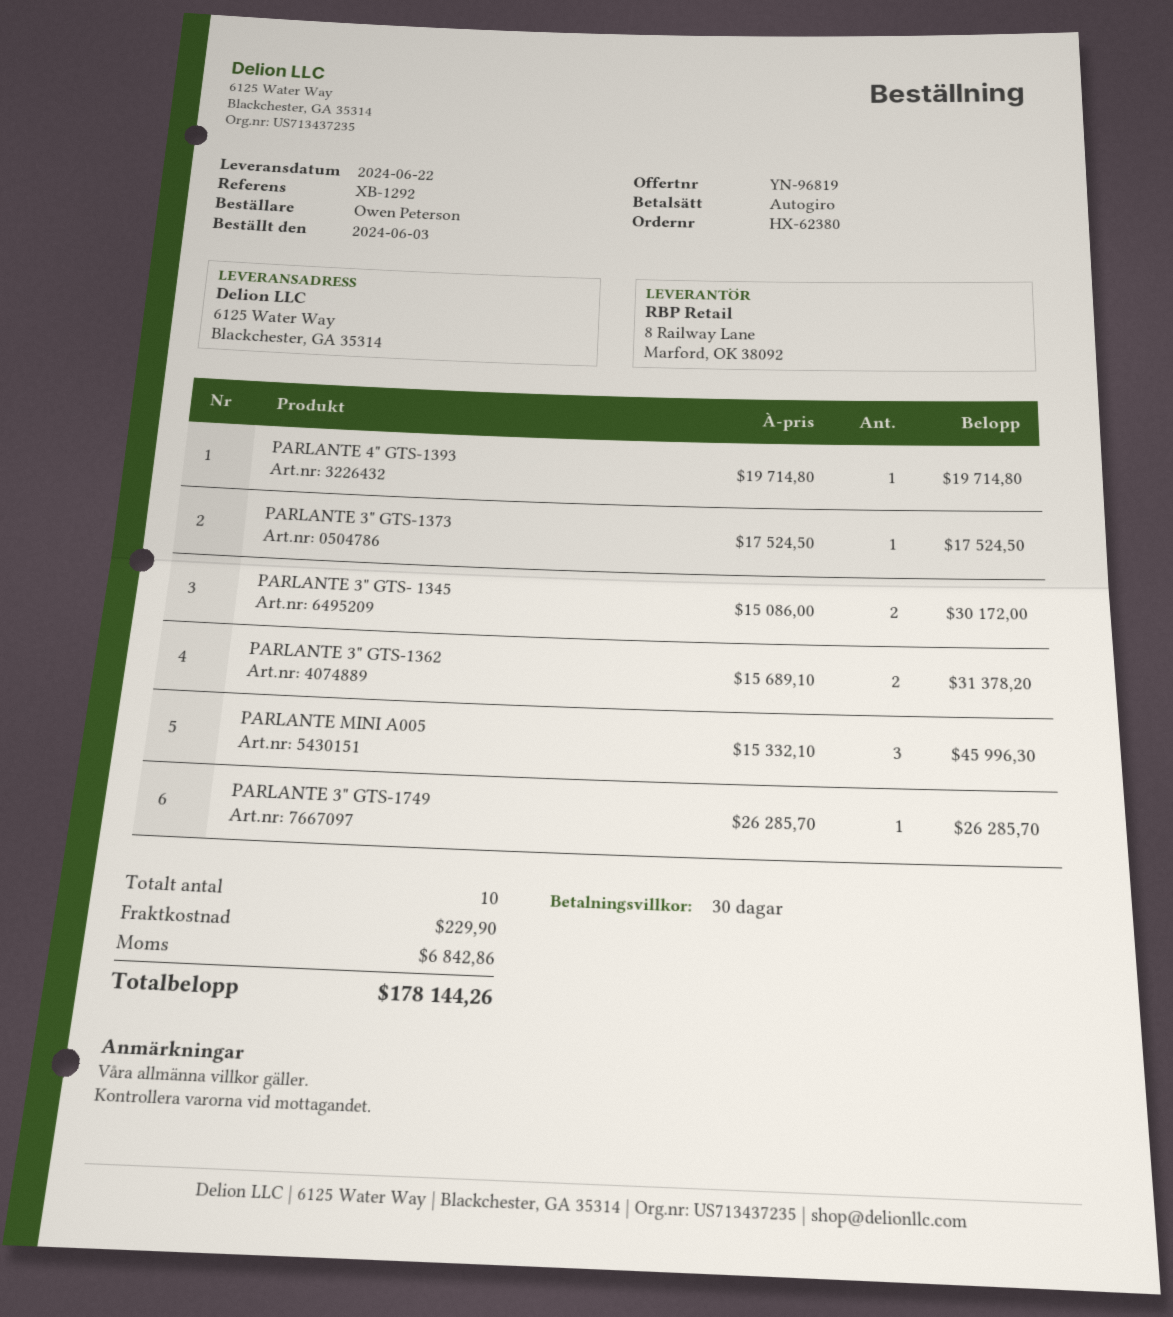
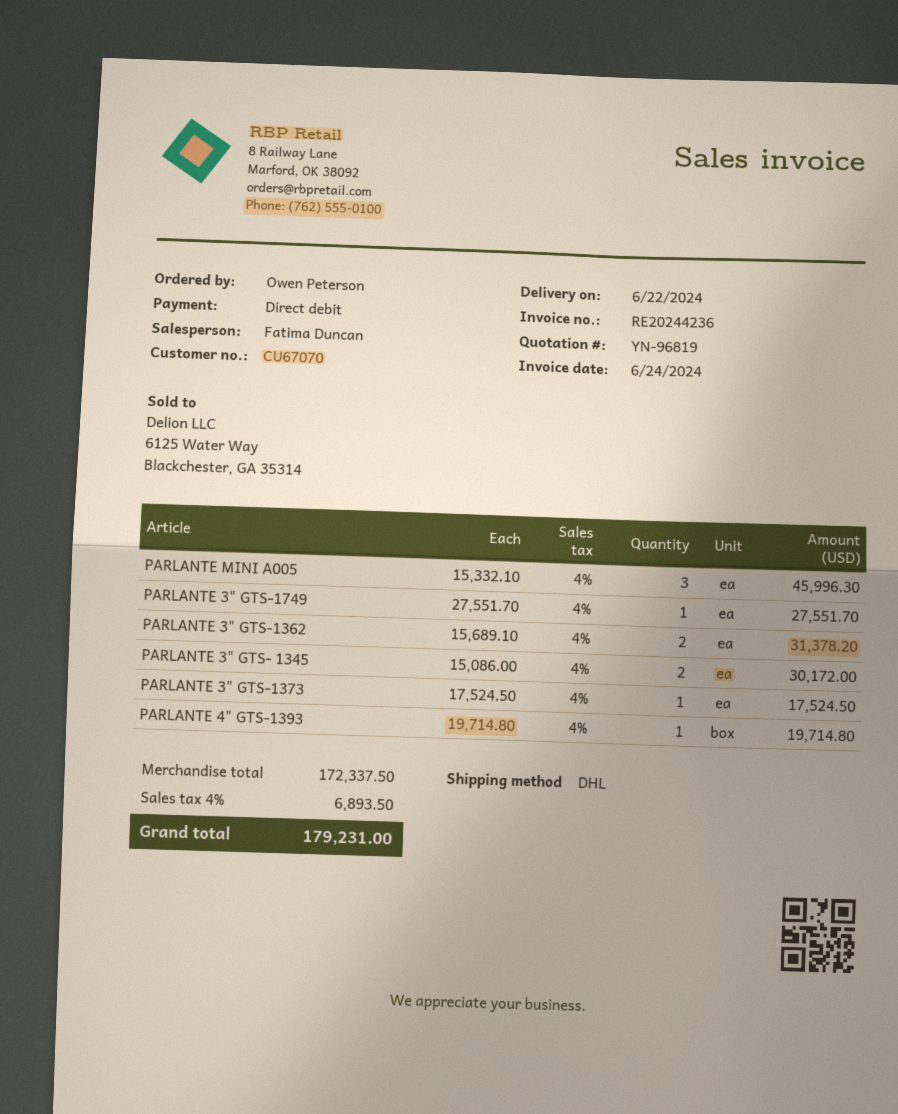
PARLANTE 3" GTS-1749: 1 x 26285.70 = 26285.70 -> 1 x 27551.70 = 27551.70
shipping: 229.90 -> none
tax: 6842.86 -> 6893.50
total: 178144.26 -> 179231.00

